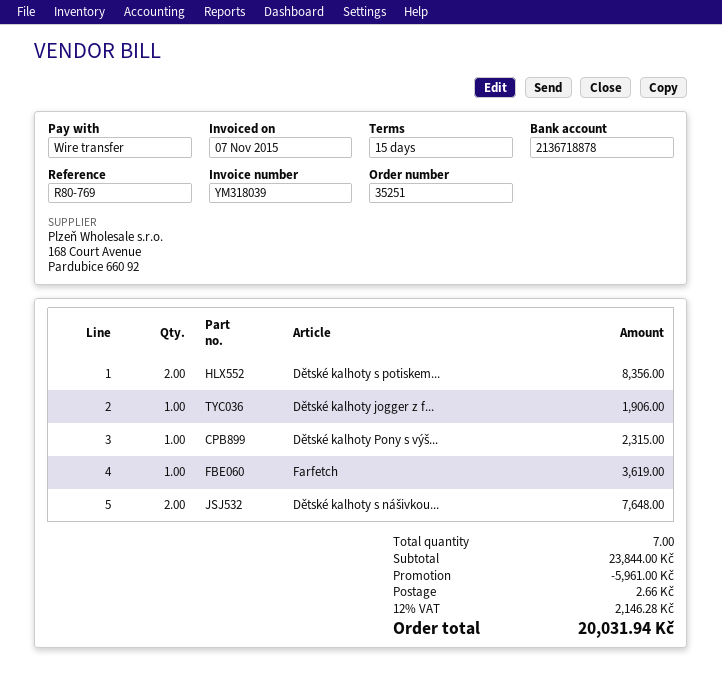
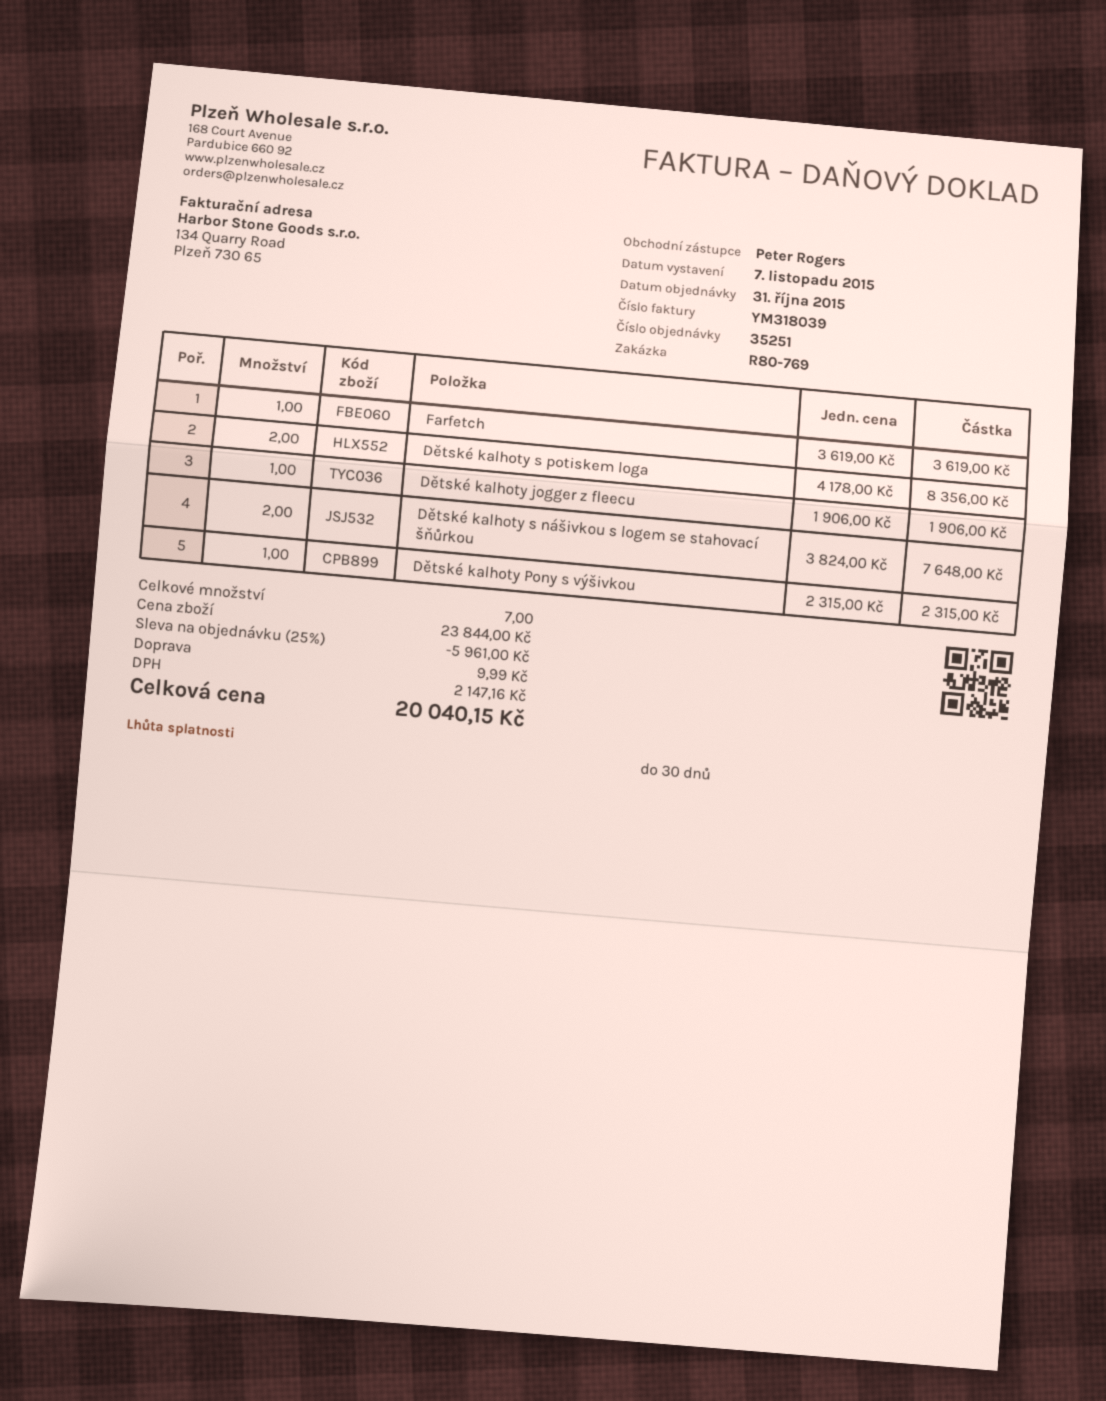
payment terms: 15 days -> 30 days
shipping: 2.66 -> 9.99
tax: 2146.28 -> 2147.16
total: 20031.94 -> 20040.15

